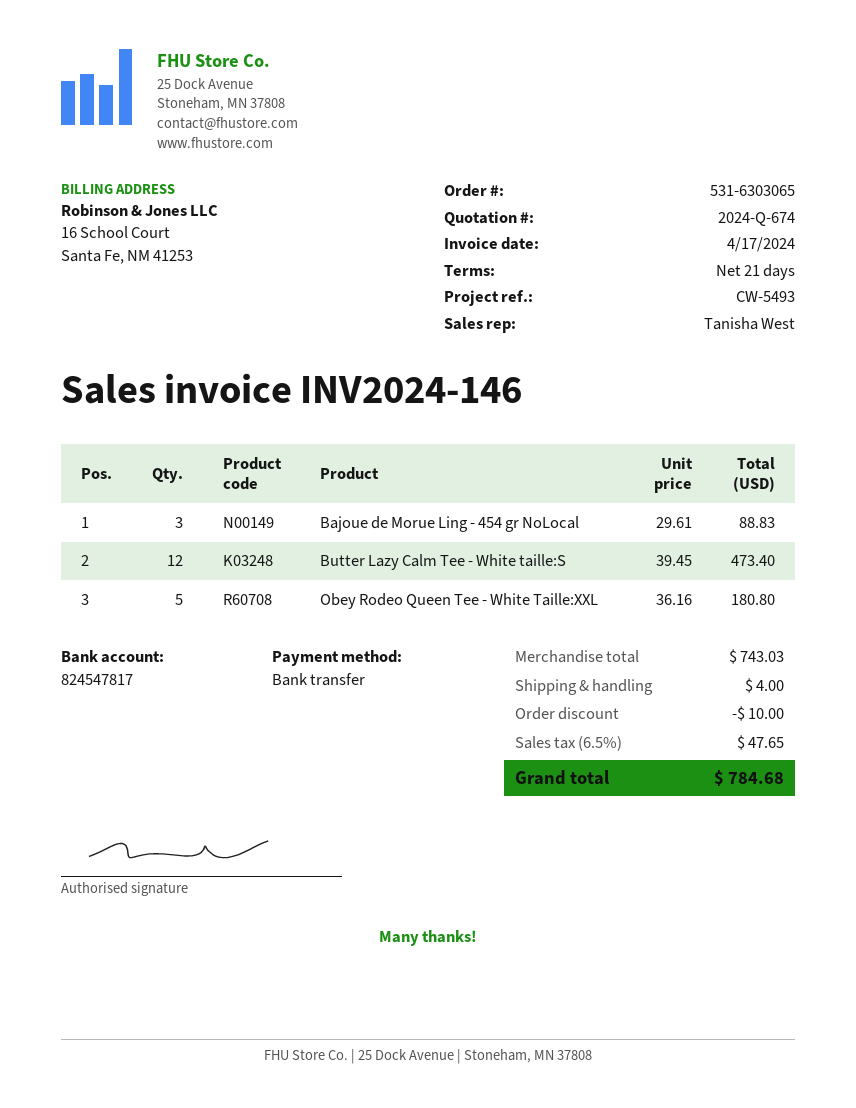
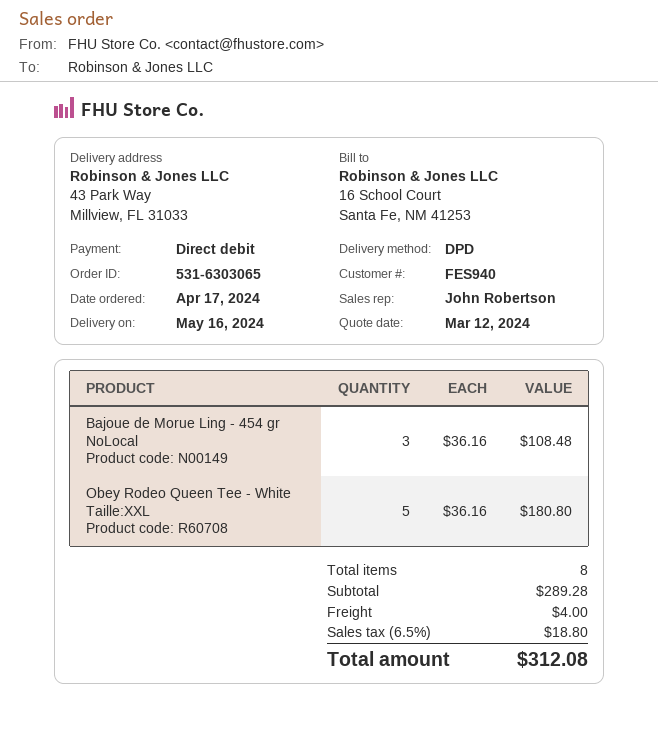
sales rep: Tanisha West -> John Robertson
payment method: bank transfer -> direct debit
Bajoue de Morue Ling - 454 gr NoLocal: 3 x 29.61 = 88.83 -> 3 x 36.16 = 108.48
Butter Lazy Calm Tee - White taille:S: 12 x 39.45 = 473.40 -> none
subtotal: 743.03 -> 289.28
discount: 10.00 -> none
tax: 6.5% = 47.65 -> 6.5% = 18.80
total: 784.68 -> 312.08

